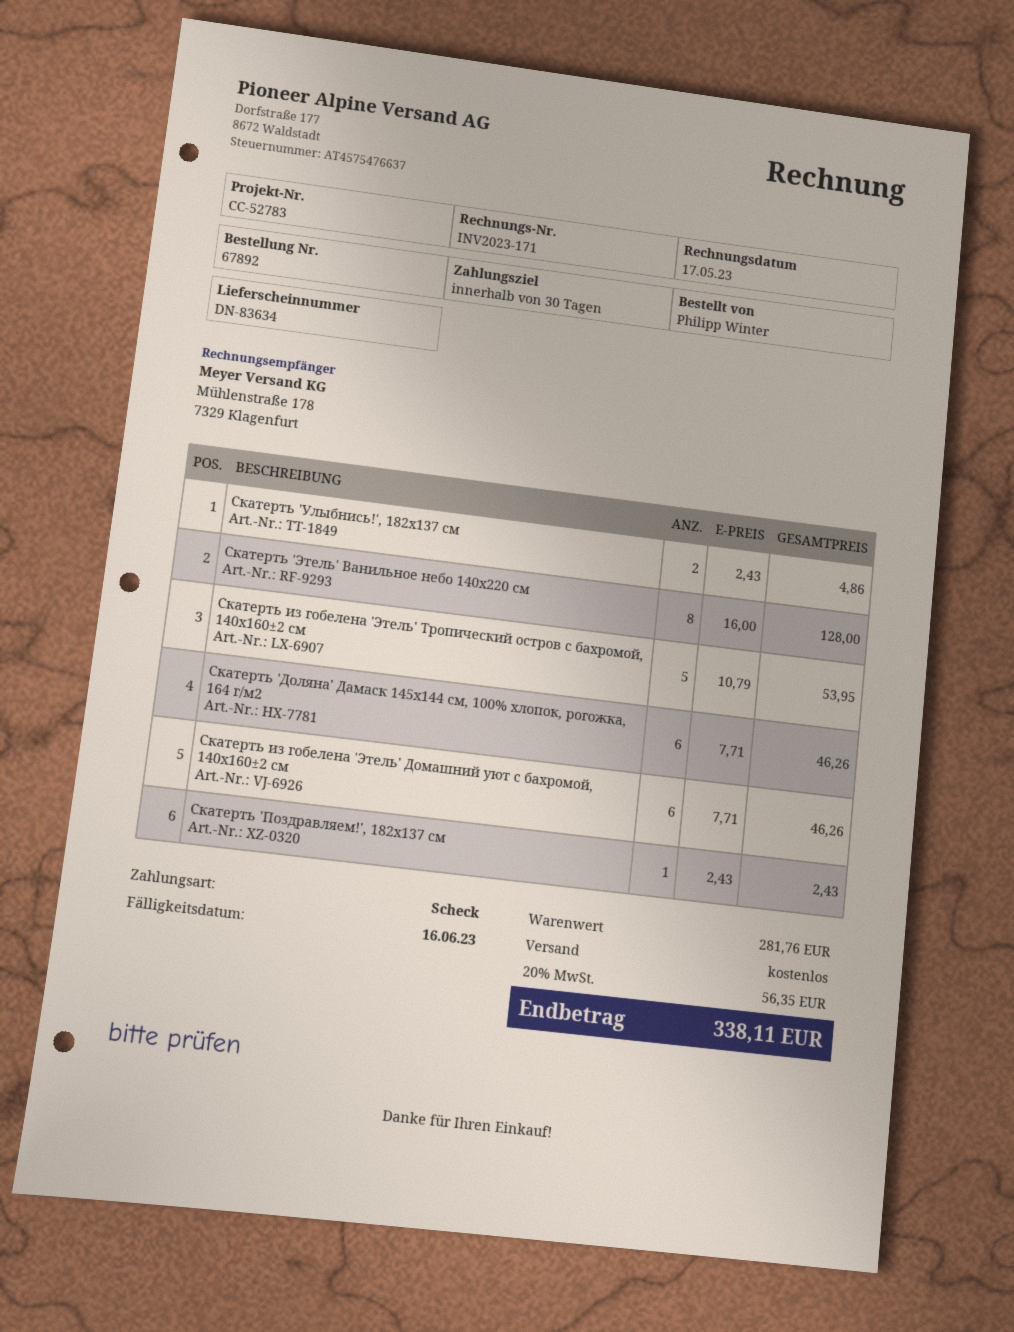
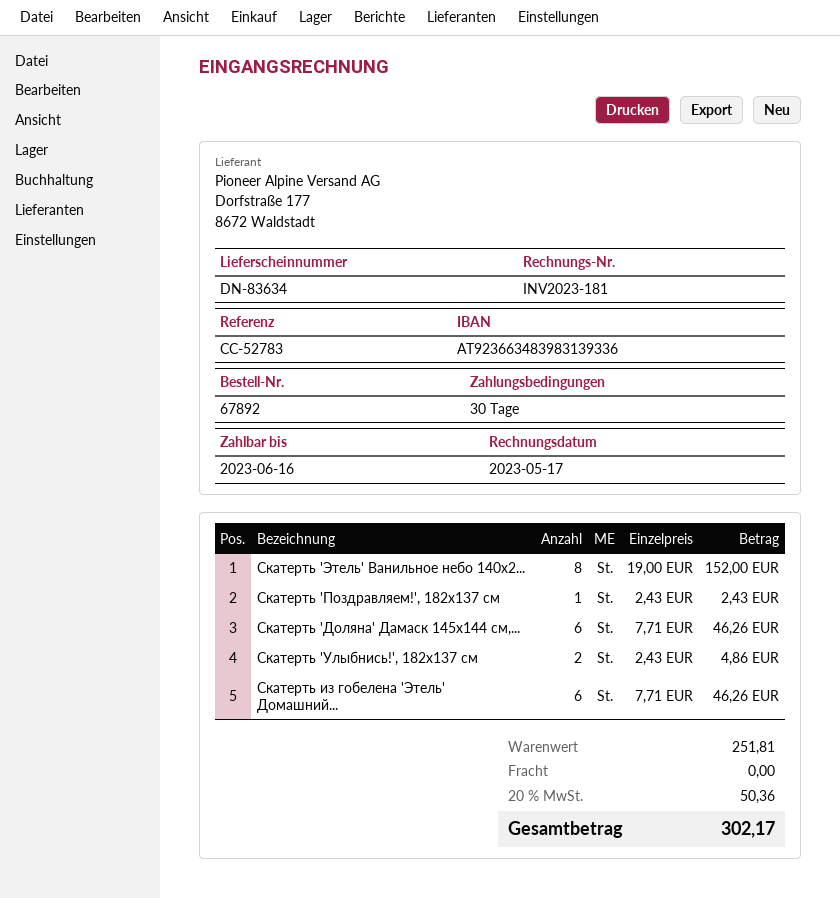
invoice number: INV2023-171 -> INV2023-181
Скатерть 'Этель' Ванильное небо 140х220 см: 8 x 16.00 = 128.00 -> 8 x 19.00 = 152.00
Скатерть из гобелена 'Этель' Тропический остров с бахромой, 140х160±2 см: 5 x 10.79 = 53.95 -> none
subtotal: 281.76 -> 251.81
tax: 20% = 56.35 -> 20% = 50.36
total: 338.11 -> 302.17

